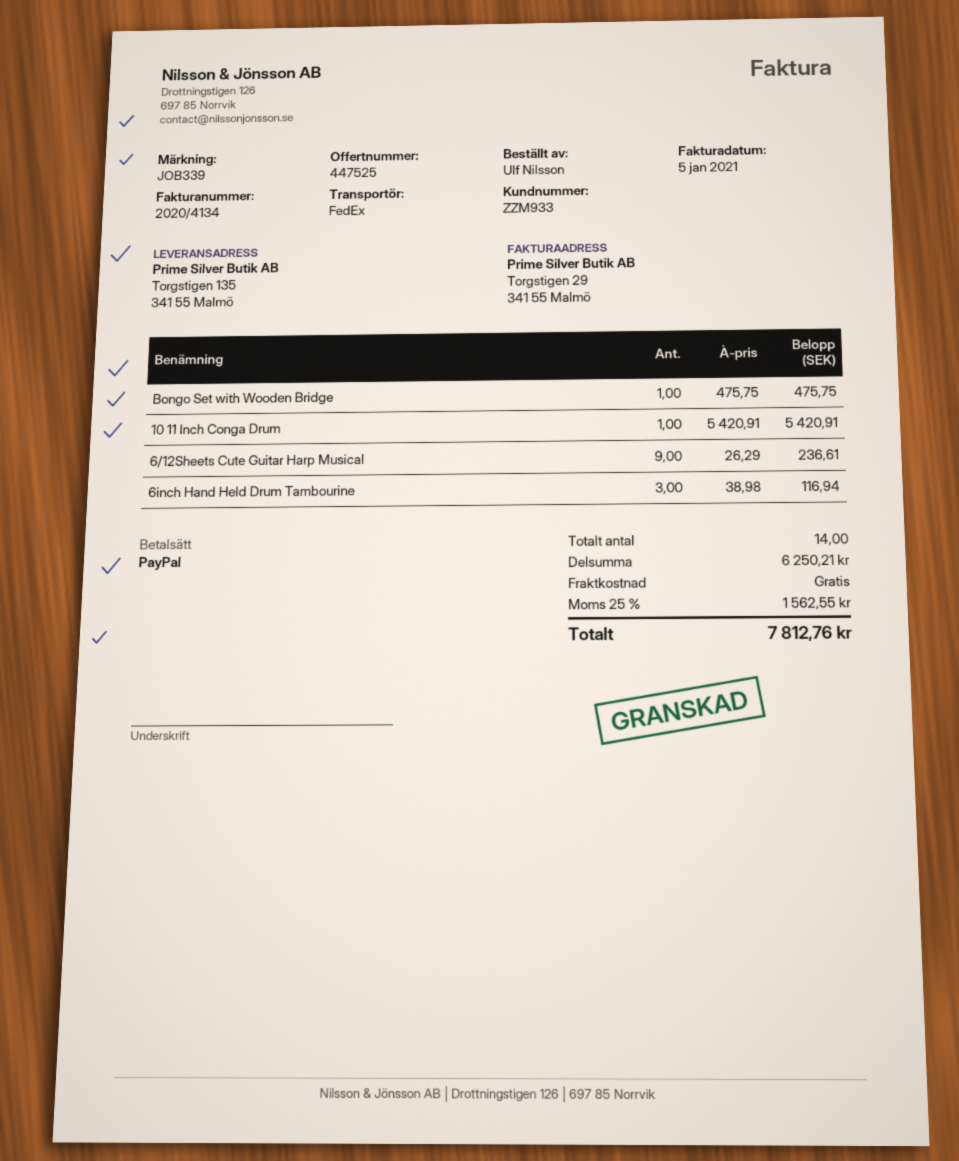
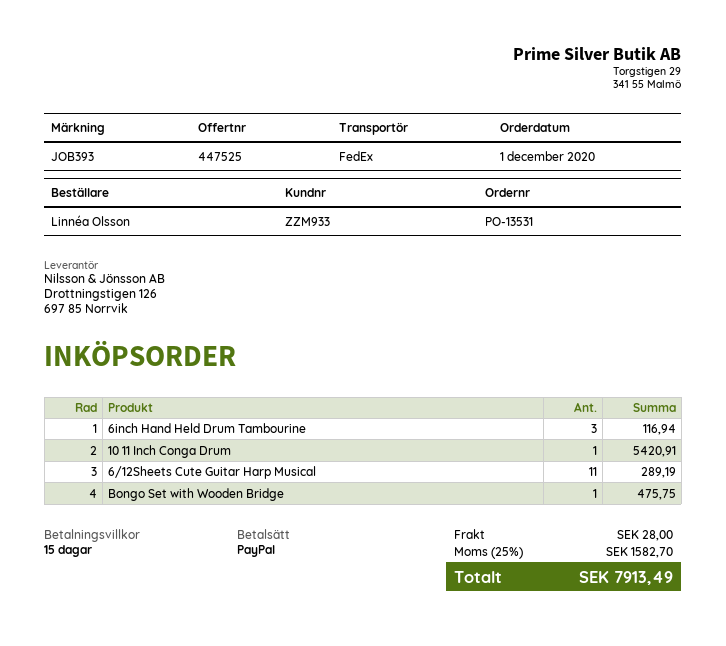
reference: JOB339 -> JOB393
ordered by: Ulf Nilsson -> Linnéa Olsson
6/12Sheets Cute Guitar Harp Musical: 9 for 236.61 -> 11 for 289.19
shipping: 0.00 -> 28.00
tax: 25% = 1562.55 -> 25% = 1582.70
total: 7812.76 -> 7913.49

